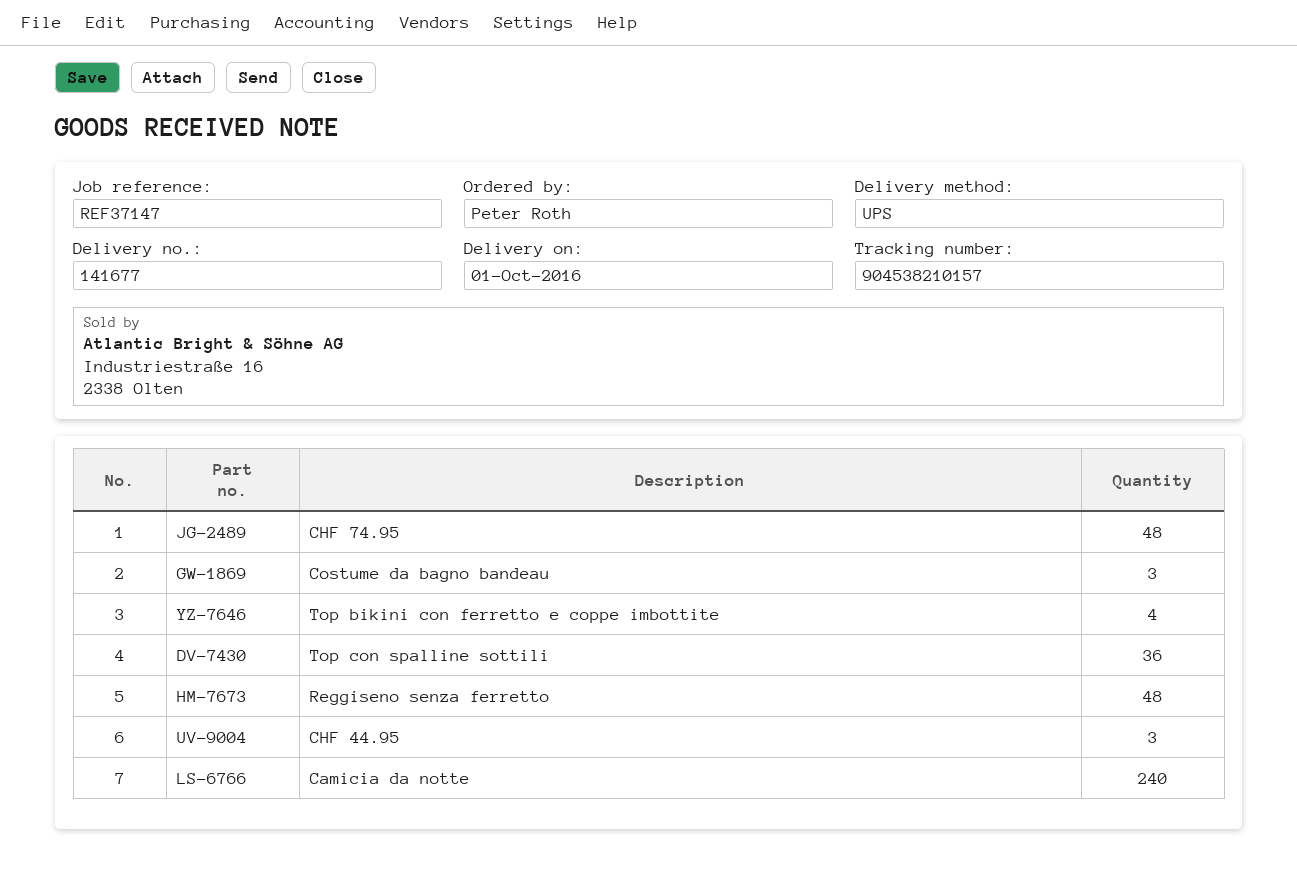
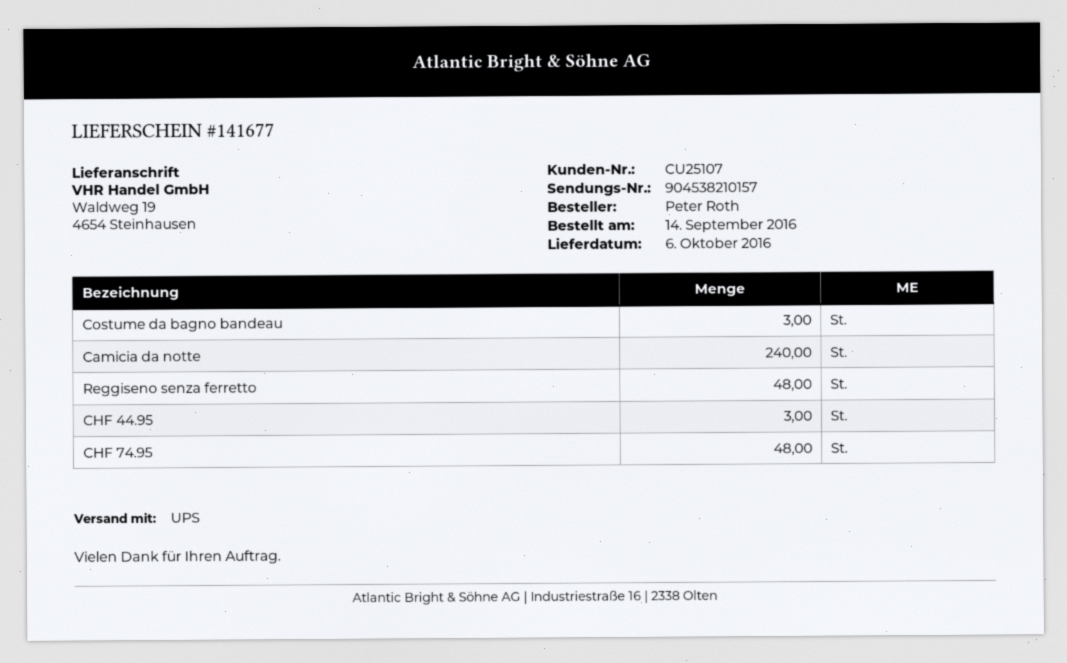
delivery date: 2016-10-01 -> 2016-10-06
Top bikini con ferretto e coppe imbottite: 4 -> none
Top con spalline sottili: 36 -> none

